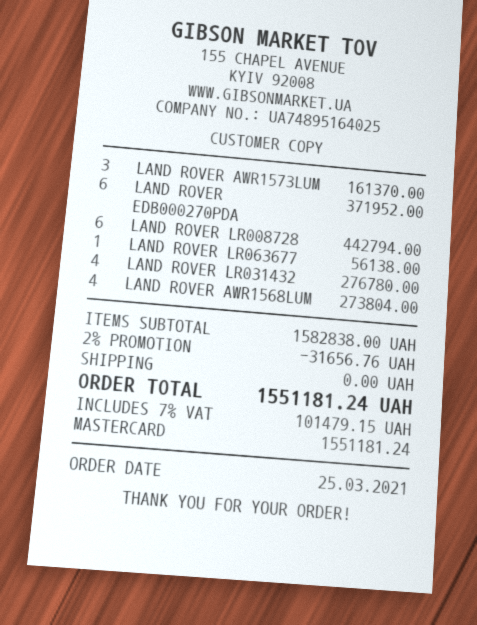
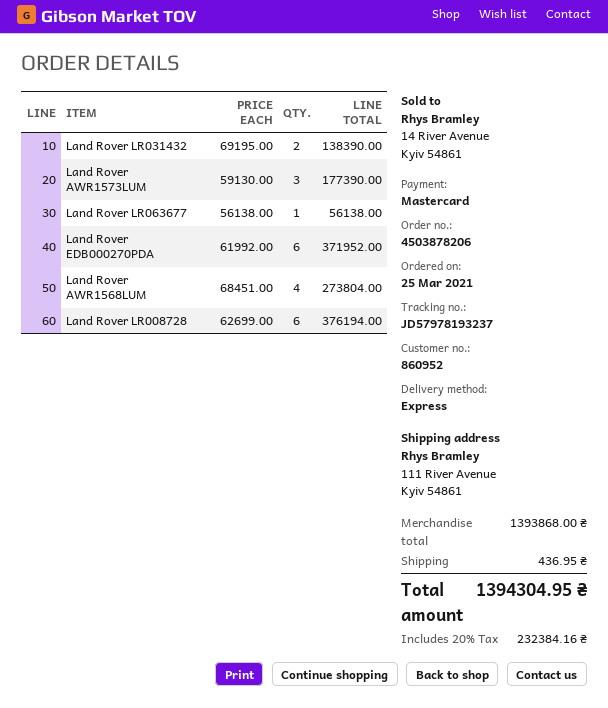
LAND ROVER AWR1573LUM: 3 for 161370.00 -> 3 for 177390.00
LAND ROVER LR008728: 6 for 442794.00 -> 6 for 376194.00
LAND ROVER LR031432: 4 for 276780.00 -> 2 for 138390.00
subtotal: 1582838.00 -> 1393868.00
discount: 2% = 31656.76 -> none
shipping: 0.00 -> 436.95
tax: 7% = 101479.15 -> 20% = 232384.16
total: 1551181.24 -> 1394304.95

